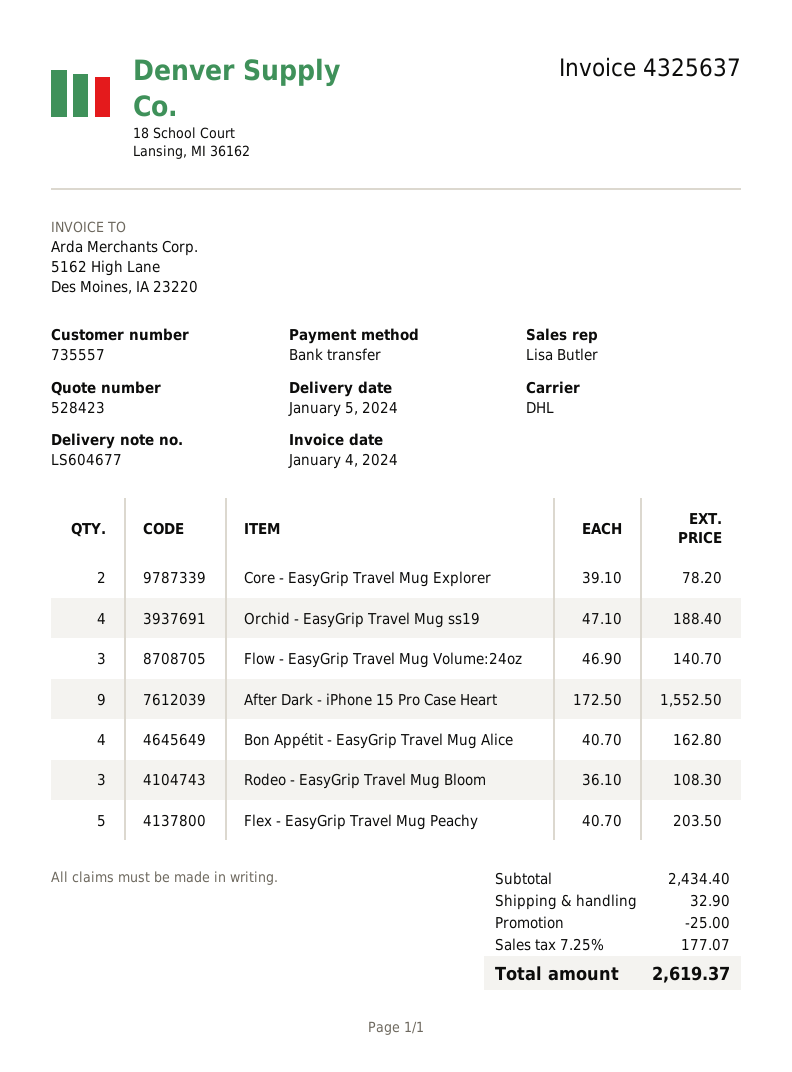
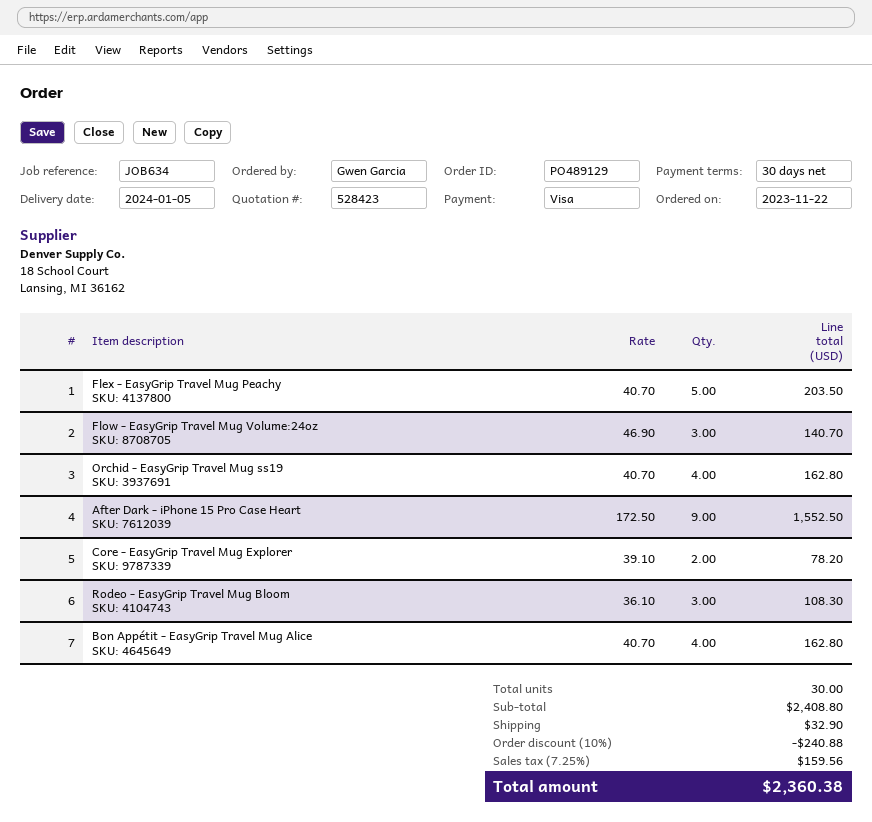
payment method: bank transfer -> Visa
Orchid - EasyGrip Travel Mug ss19: 4 x 47.10 = 188.40 -> 4 x 40.70 = 162.80
subtotal: 2434.40 -> 2408.80
discount: 25.00 -> 240.88
tax: 7.25% = 177.07 -> 7.25% = 159.56
total: 2619.37 -> 2360.38

